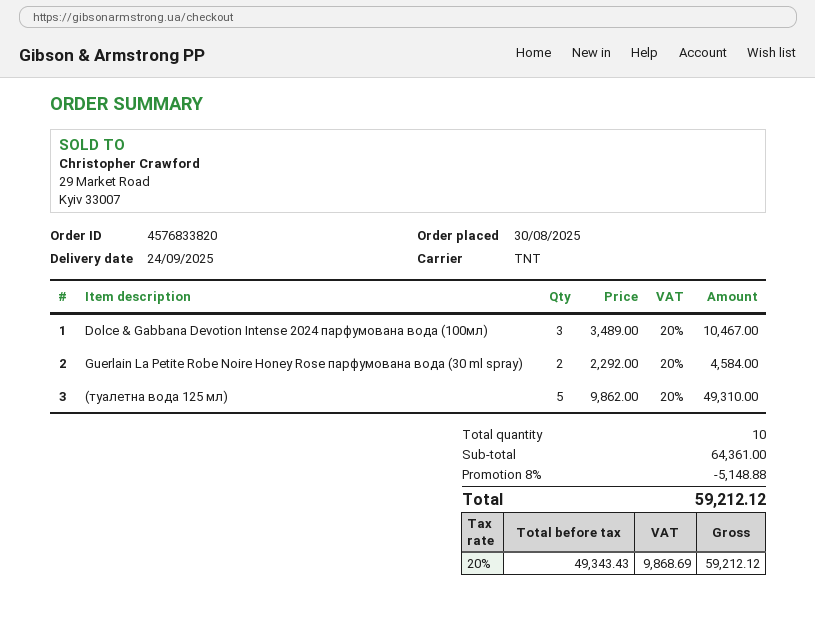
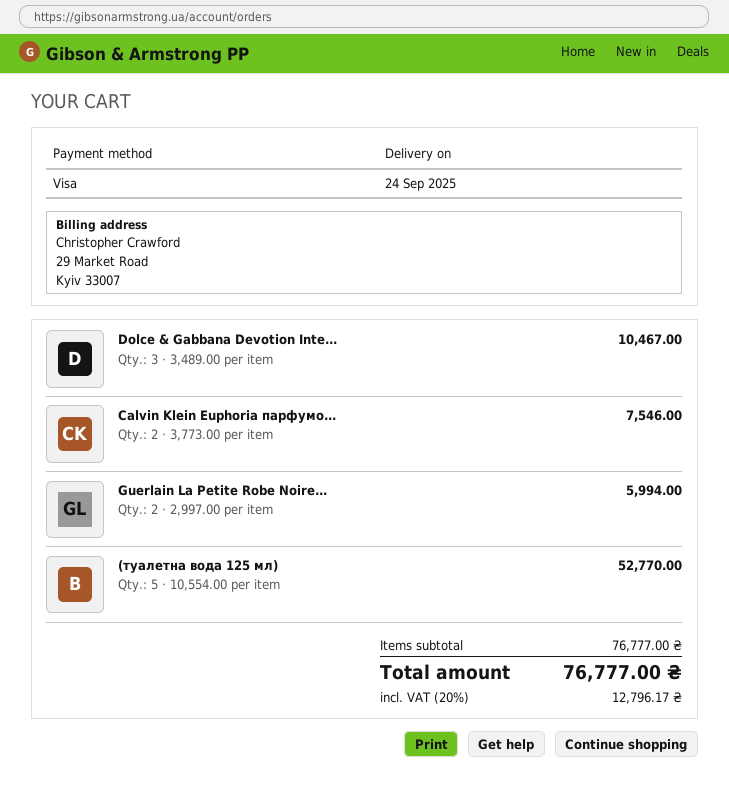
Guerlain La Petite Robe Noire Honey Rose парфумована вода (30 ml spray): 2 x 2292.00 = 4584.00 -> 2 x 2997.00 = 5994.00
(туалетна вода 125 мл): 5 x 9862.00 = 49310.00 -> 5 x 10554.00 = 52770.00
Calvin Klein Euphoria парфумо...: none -> 2 x 3773.00 = 7546.00
subtotal: 64361.00 -> 76777.00
discount: 8% = 5148.88 -> none
tax: 20% = 9868.69 -> 20% = 12796.17
total: 59212.12 -> 76777.00

